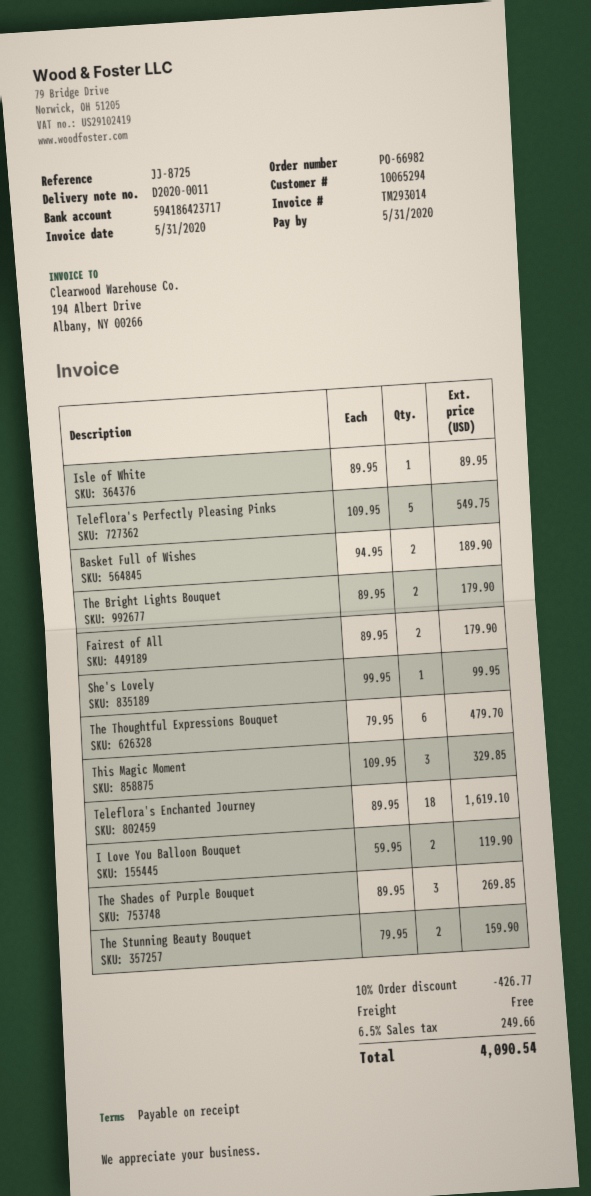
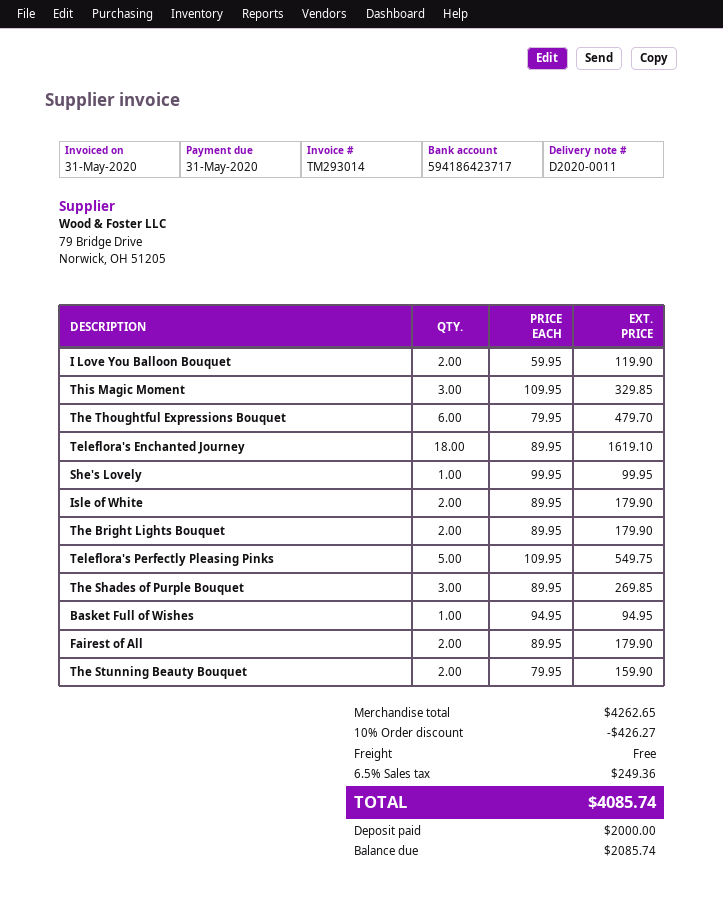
Isle of White: 1 x 89.95 = 89.95 -> 2 x 89.95 = 179.90
Basket Full of Wishes: 2 x 94.95 = 189.90 -> 1 x 94.95 = 94.95
discount: 10% = 426.77 -> 10% = 426.27
tax: 6.5% = 249.66 -> 6.5% = 249.36
total: 4090.54 -> 4085.74

